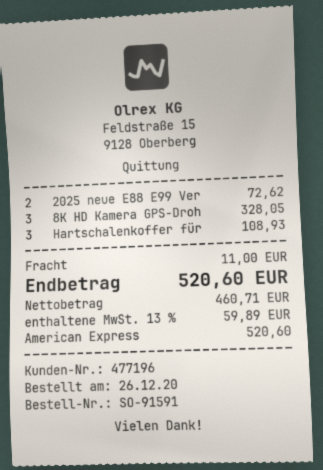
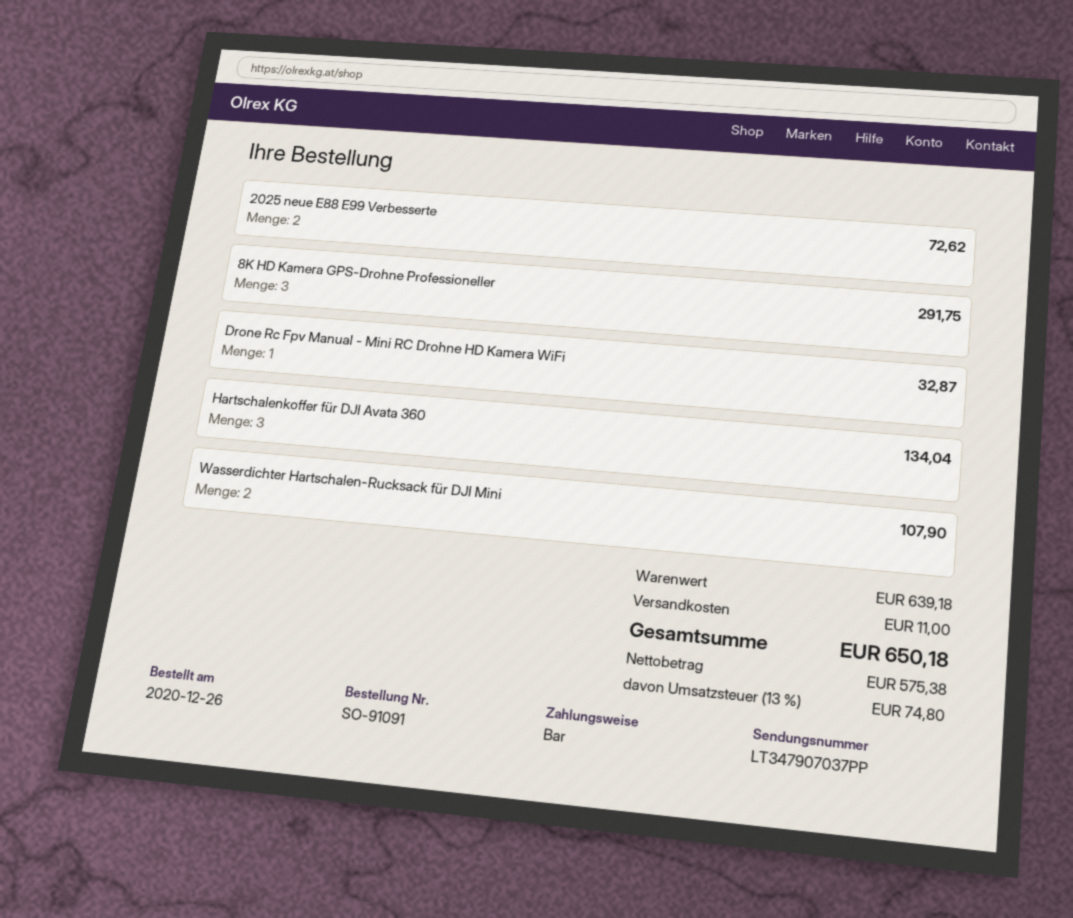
order number: SO-91591 -> SO-91091
payment method: American Express -> cash
8K HD Kamera GPS-Droh: 3 for 328.05 -> 3 for 291.75
Hartschalenkoffer für: 3 for 108.93 -> 3 for 134.04
Drone Rc Fpv Manual - Mini RC Drohne HD Kamera WiFi: none -> 1 for 32.87
Wasserdichter Hartschalen-Rucksack für DJI Mini: none -> 2 for 107.90
net: 460.71 -> 575.38
tax: 13% = 59.89 -> 13% = 74.80
total: 520.60 -> 650.18

